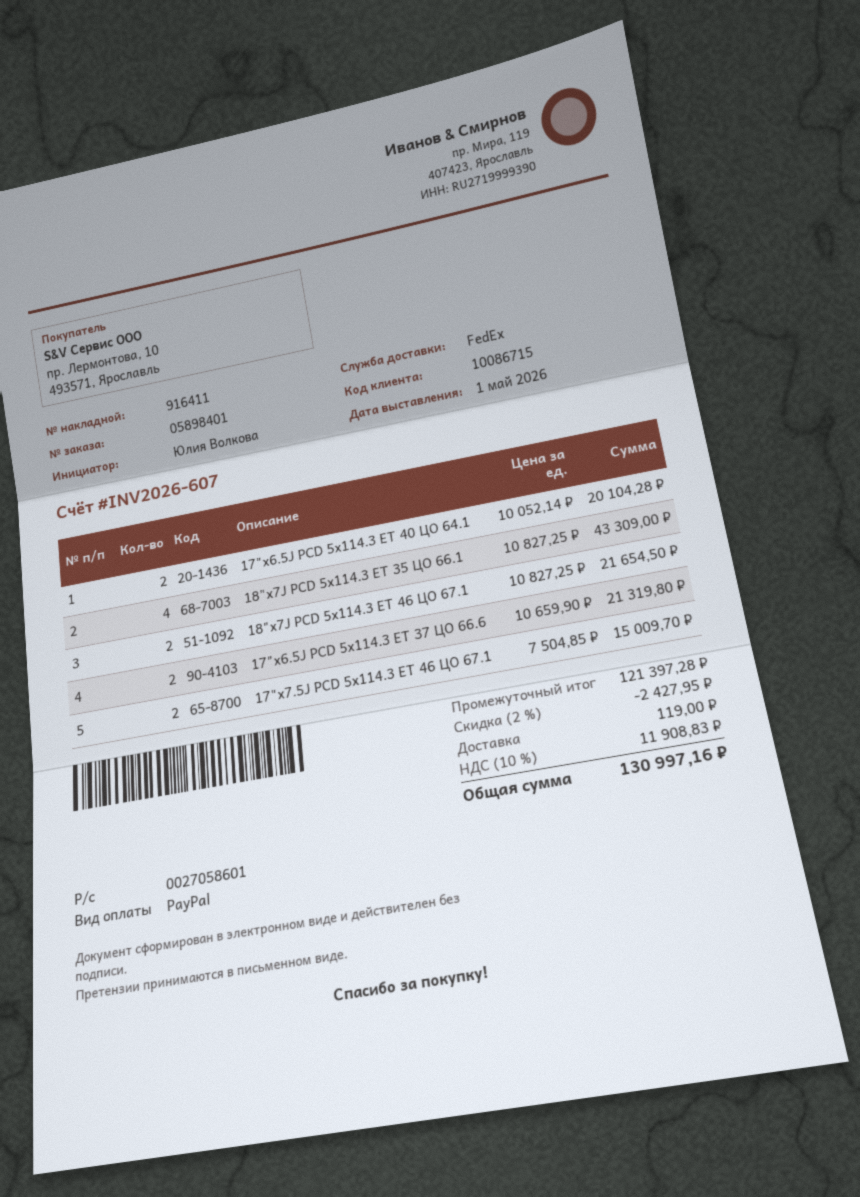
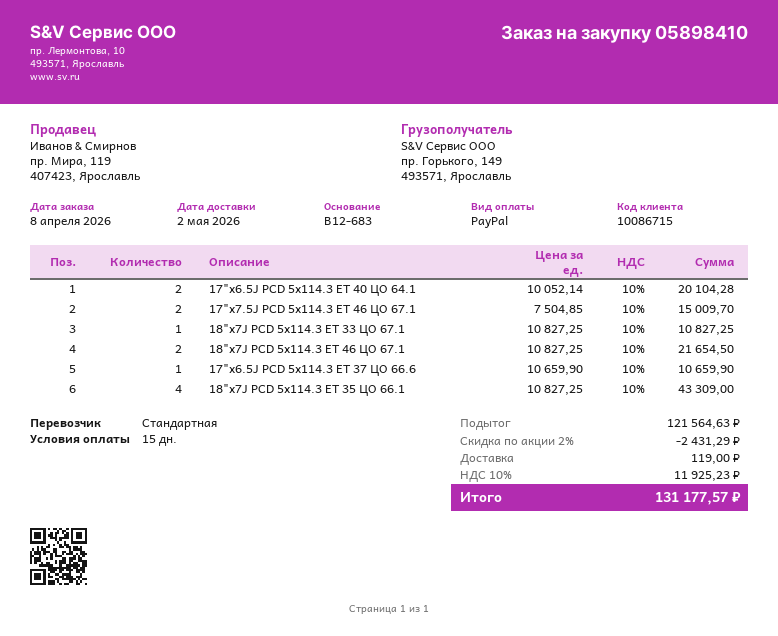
order number: 05898401 -> 05898410
shipping method: FedEx -> standard
17"x6.5J PCD 5x114.3 ЕТ 37 ЦО 66.6: 2 x 10659.90 = 21319.80 -> 1 x 10659.90 = 10659.90
18"x7J PCD 5x114.3 ЕТ 33 ЦО 67.1: none -> 1 x 10827.25 = 10827.25
subtotal: 121397.28 -> 121564.63
discount: 2% = 2427.95 -> 2% = 2431.29
tax: 10% = 11908.83 -> 10% = 11925.23
total: 130997.16 -> 131177.57

